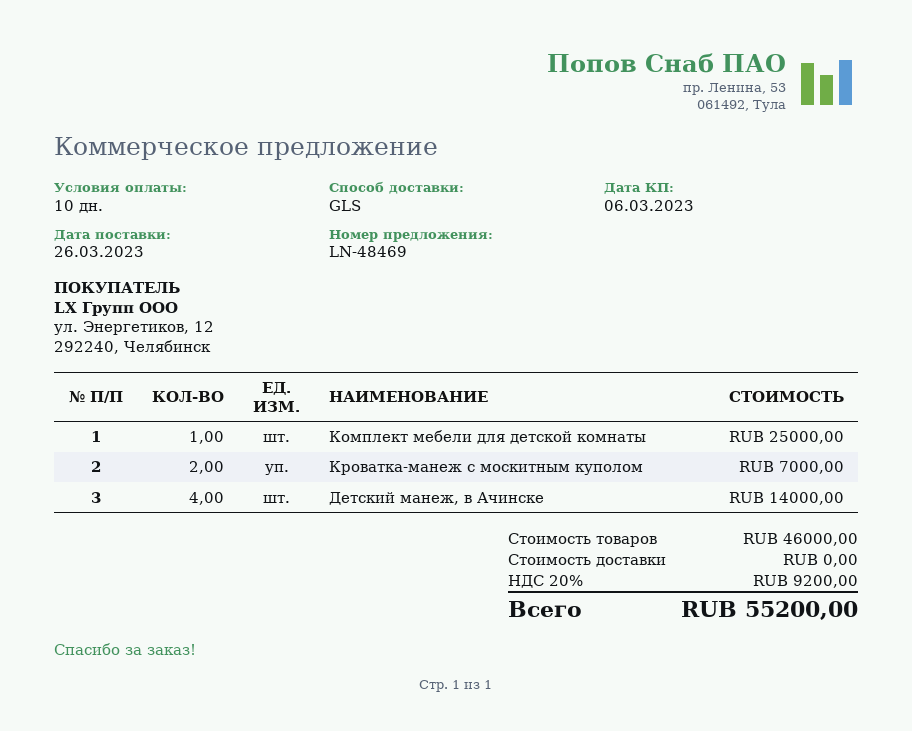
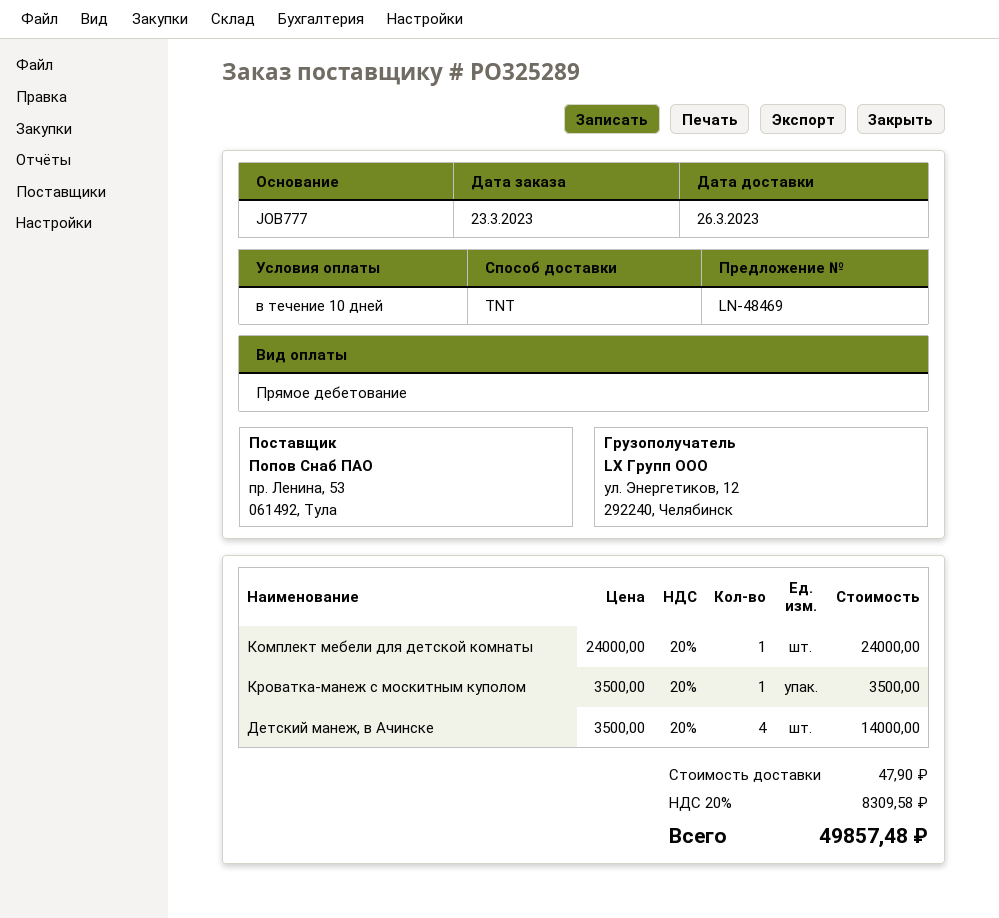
shipping method: GLS -> TNT
Комплект мебели для детской комнаты: 1 for 25000.00 -> 1 for 24000.00
Кроватка-манеж с москитным куполом: 2 for 7000.00 -> 1 for 3500.00
shipping: 0.00 -> 47.90
tax: 20% = 9200.00 -> 20% = 8309.58
total: 55200.00 -> 49857.48

